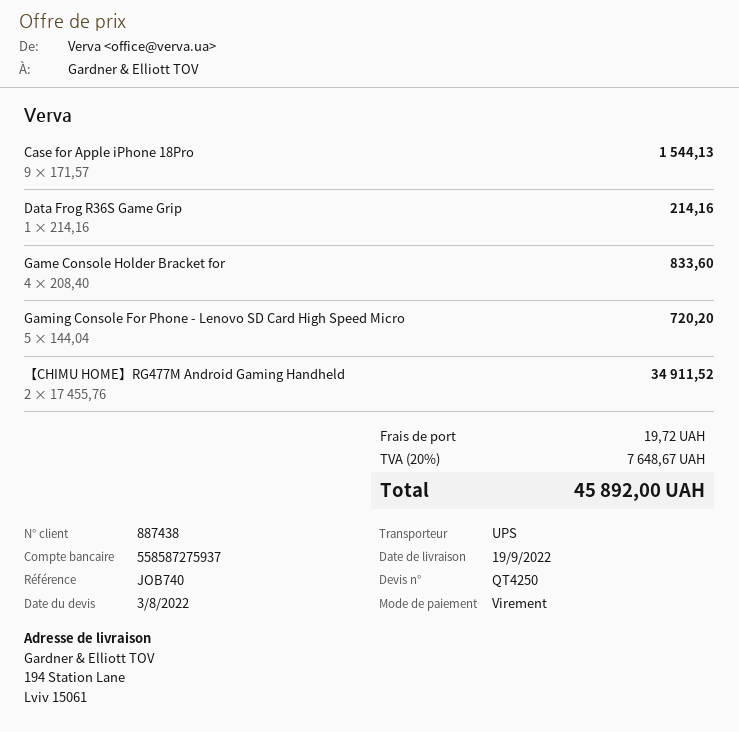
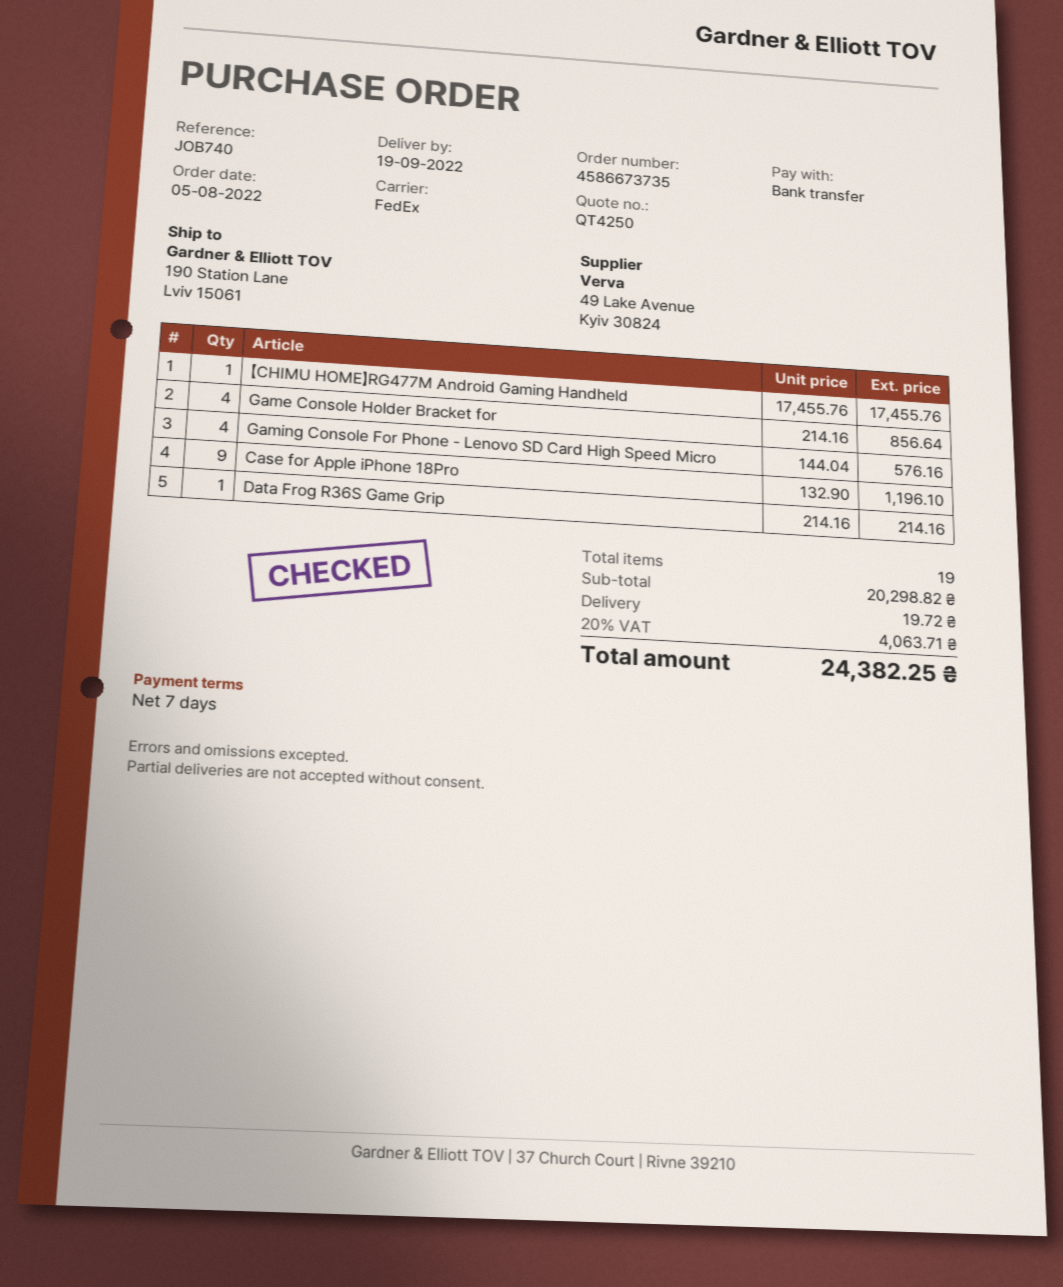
shipping method: UPS -> FedEx
ship to: 194 Station Lane, Lviv 15061 -> 190 Station Lane, Lviv 15061
Case for Apple iPhone 18Pro: 9 x 171.57 = 1544.13 -> 9 x 132.90 = 1196.10
Game Console Holder Bracket for: 4 x 208.40 = 833.60 -> 4 x 214.16 = 856.64
Gaming Console For Phone - Lenovo SD Card High Speed Micro: 5 x 144.04 = 720.20 -> 4 x 144.04 = 576.16
【CHIMU HOME】RG477M Android Gaming Handheld: 2 x 17455.76 = 34911.52 -> 1 x 17455.76 = 17455.76
tax: 20% = 7648.67 -> 20% = 4063.71
total: 45892.00 -> 24382.25

